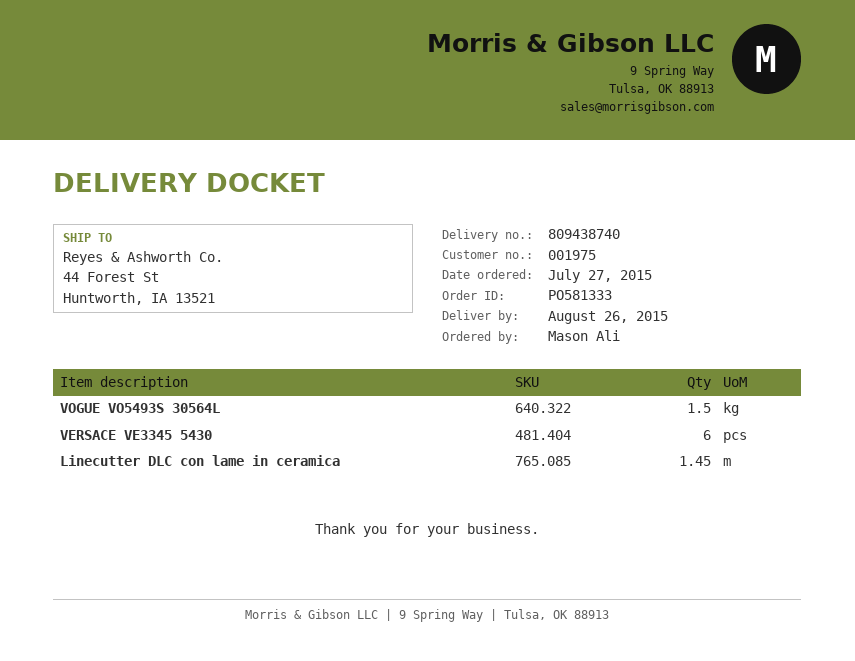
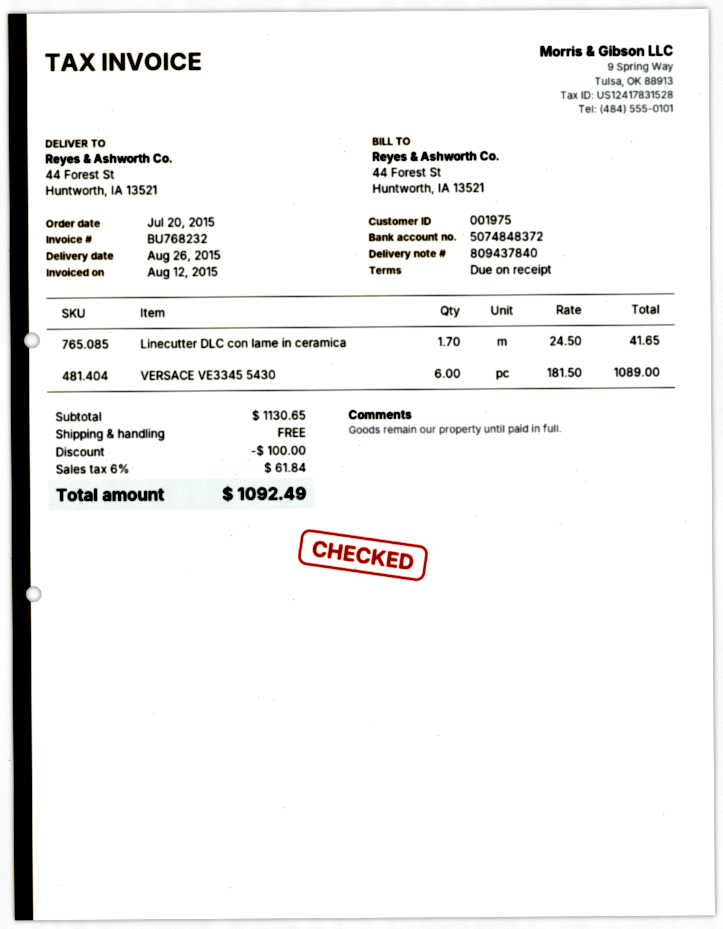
order date: 2015-07-27 -> 2015-07-20
delivery note number: 809438740 -> 809437840
VOGUE VO5493S 30564L: 1.5 -> none
Linecutter DLC con lame in ceramica: 1.45 -> 1.7

